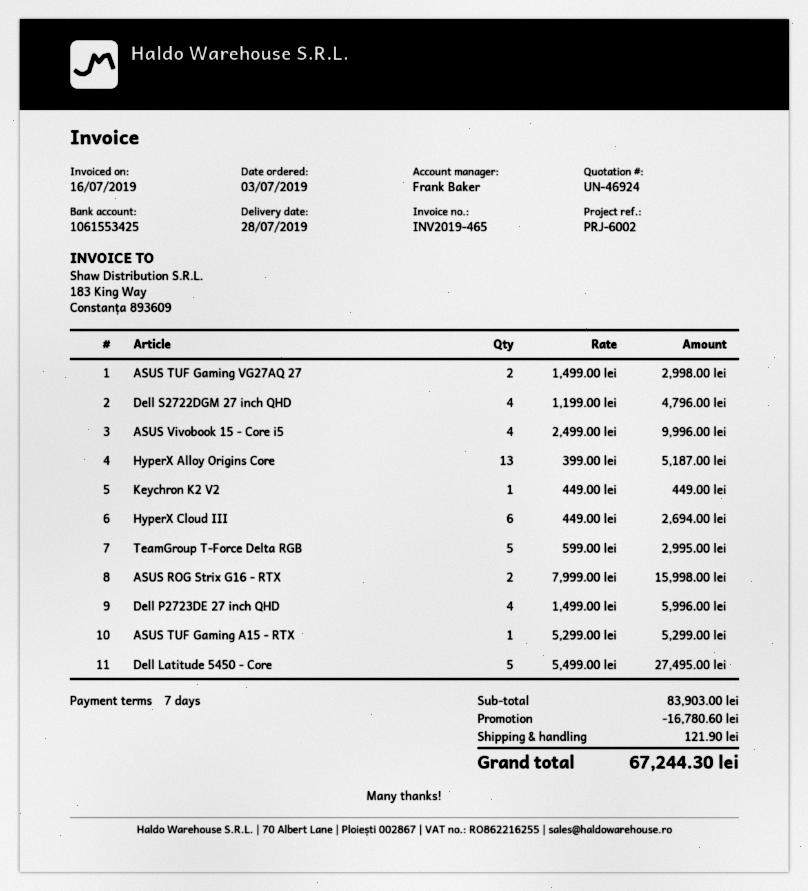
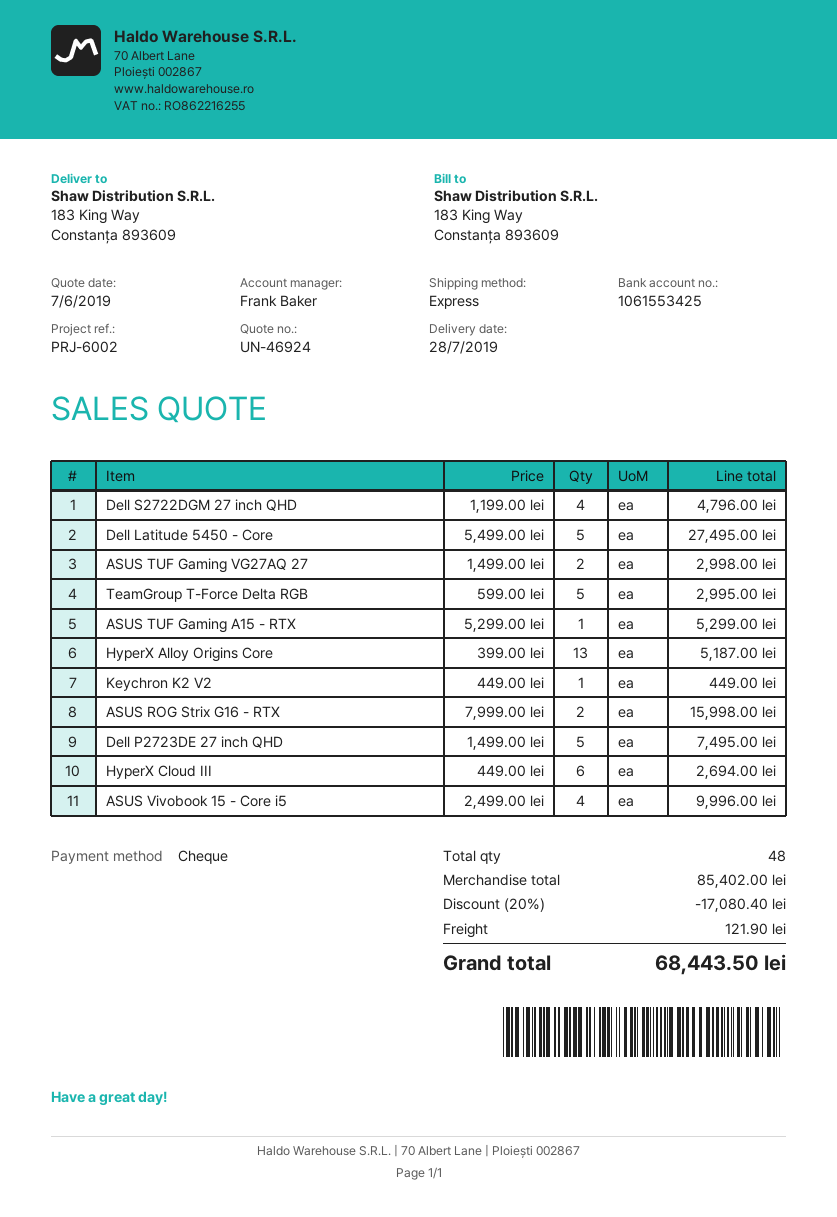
Dell P2723DE 27 inch QHD: 4 x 1499.00 = 5996.00 -> 5 x 1499.00 = 7495.00
subtotal: 83903.00 -> 85402.00
discount: 16780.60 -> 17080.40
total: 67244.30 -> 68443.50

